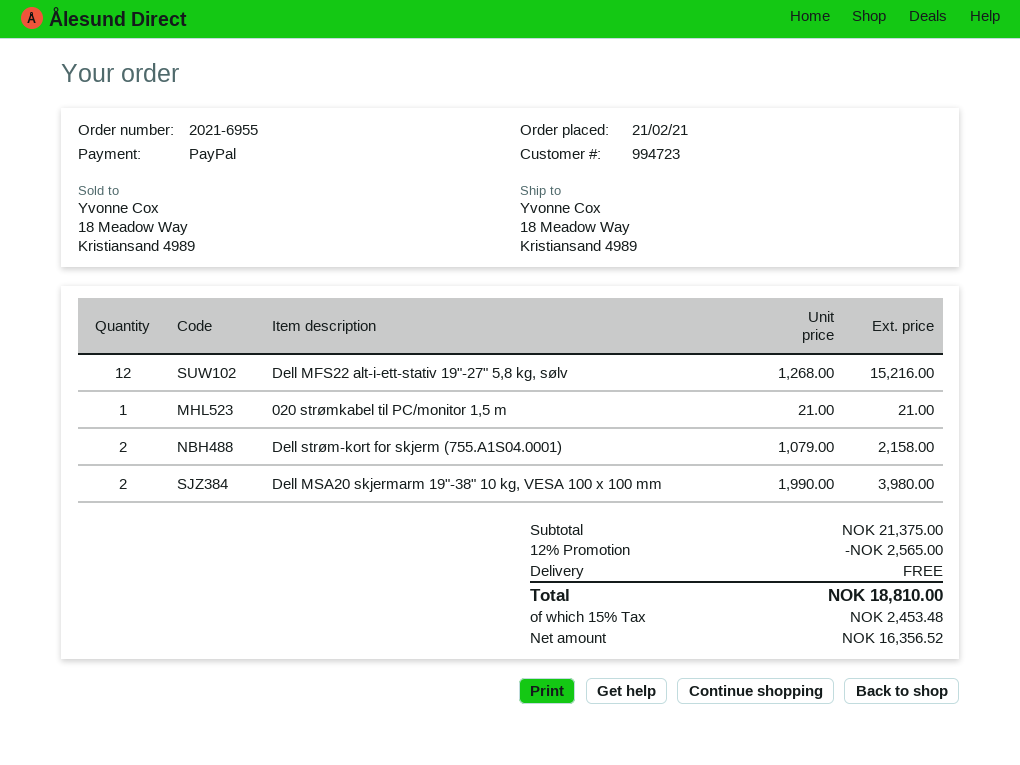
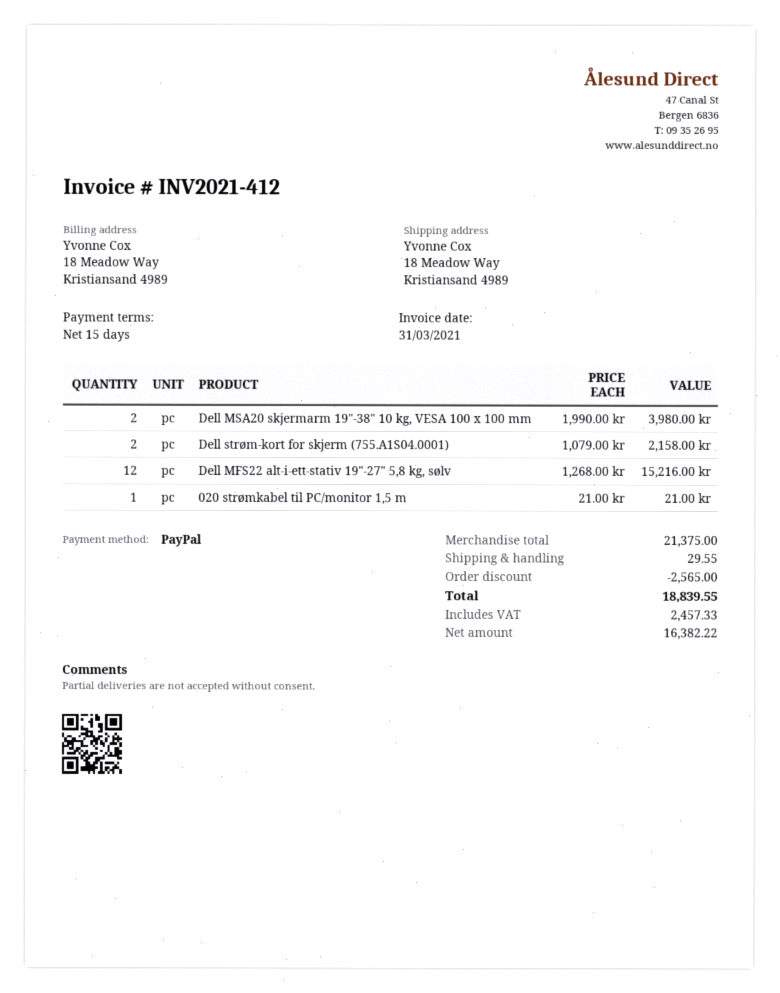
shipping: 0.00 -> 29.55
net: 16356.52 -> 16382.22
tax: 2453.48 -> 2457.33
total: 18810.00 -> 18839.55

